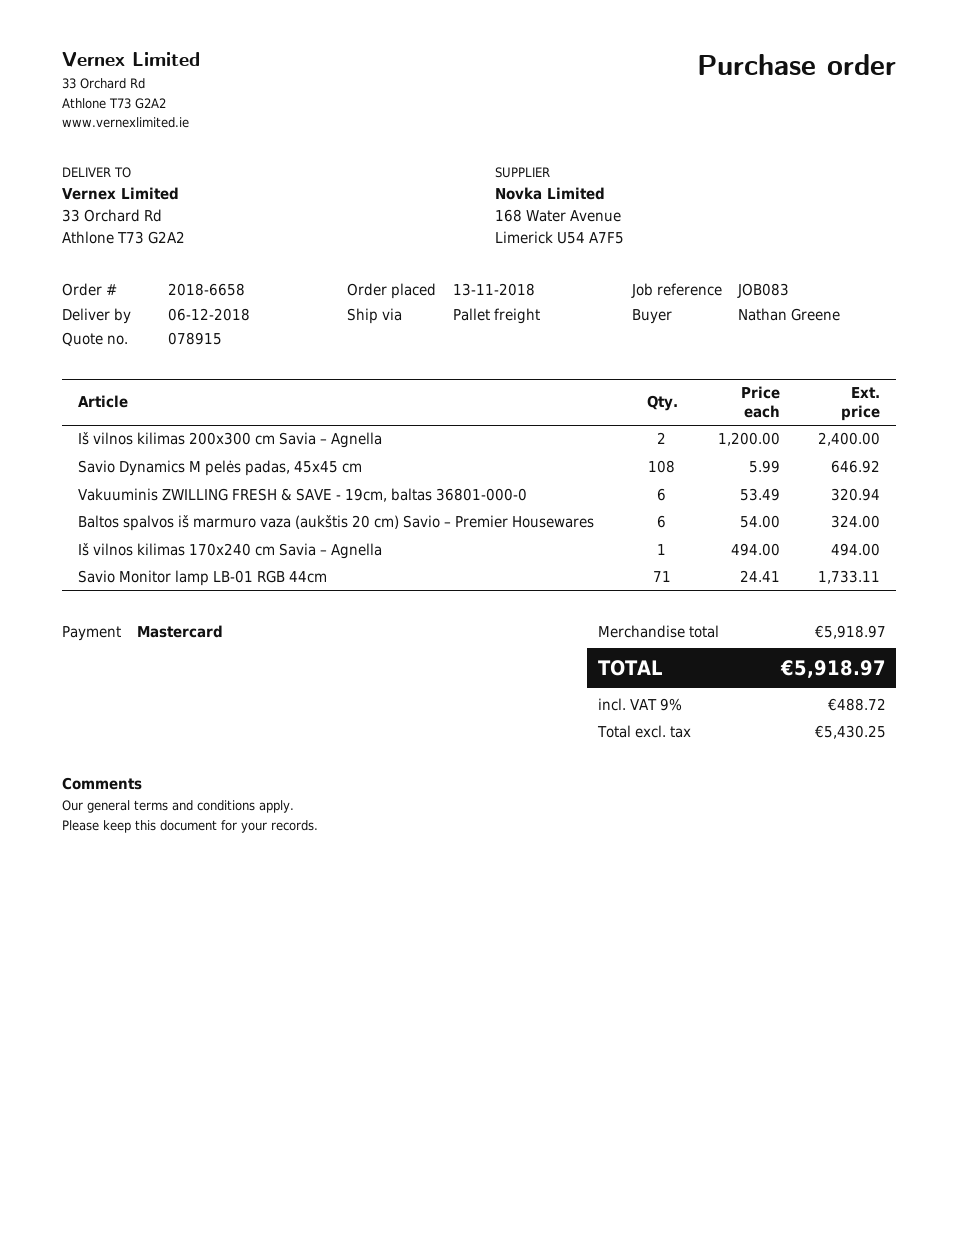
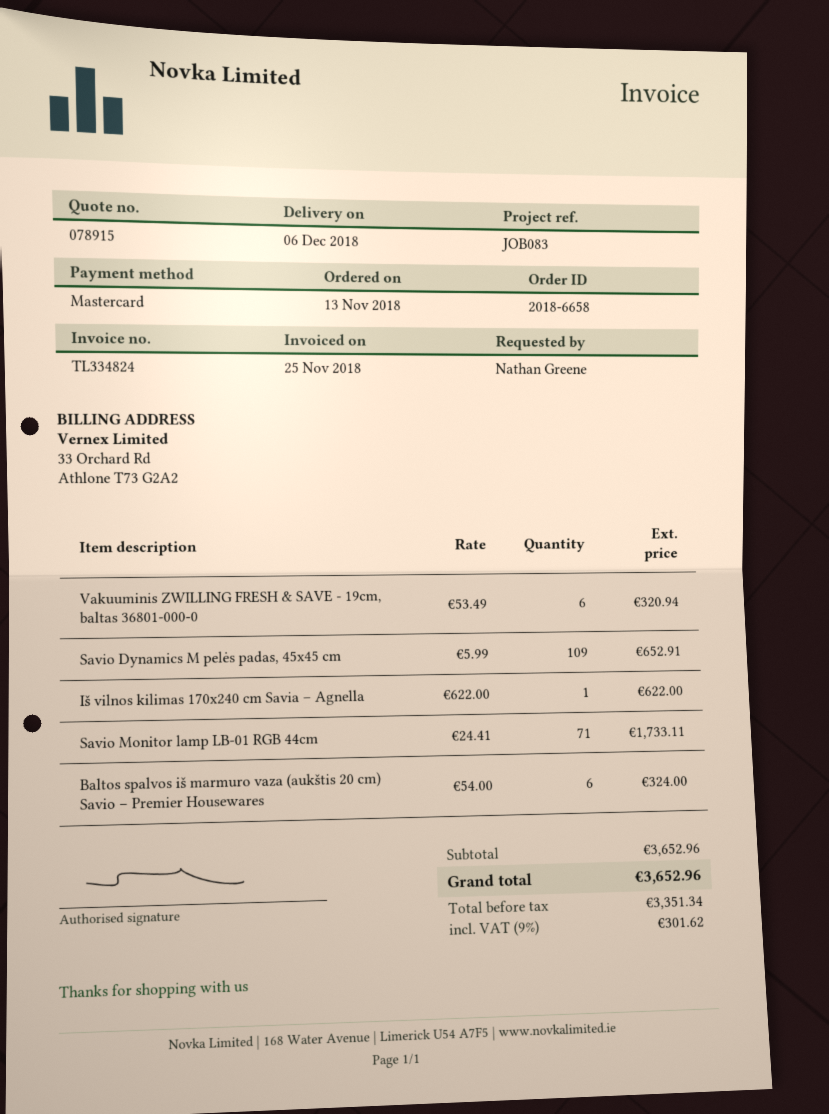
Iš vilnos kilimas 200x300 cm Savia – Agnella: 2 x 1200.00 = 2400.00 -> none
Savio Dynamics M pelės padas, 45x45 cm: 108 x 5.99 = 646.92 -> 109 x 5.99 = 652.91
Iš vilnos kilimas 170x240 cm Savia – Agnella: 1 x 494.00 = 494.00 -> 1 x 622.00 = 622.00
subtotal: 5918.97 -> 3652.96
net: 5430.25 -> 3351.34
tax: 9% = 488.72 -> 9% = 301.62
total: 5918.97 -> 3652.96

